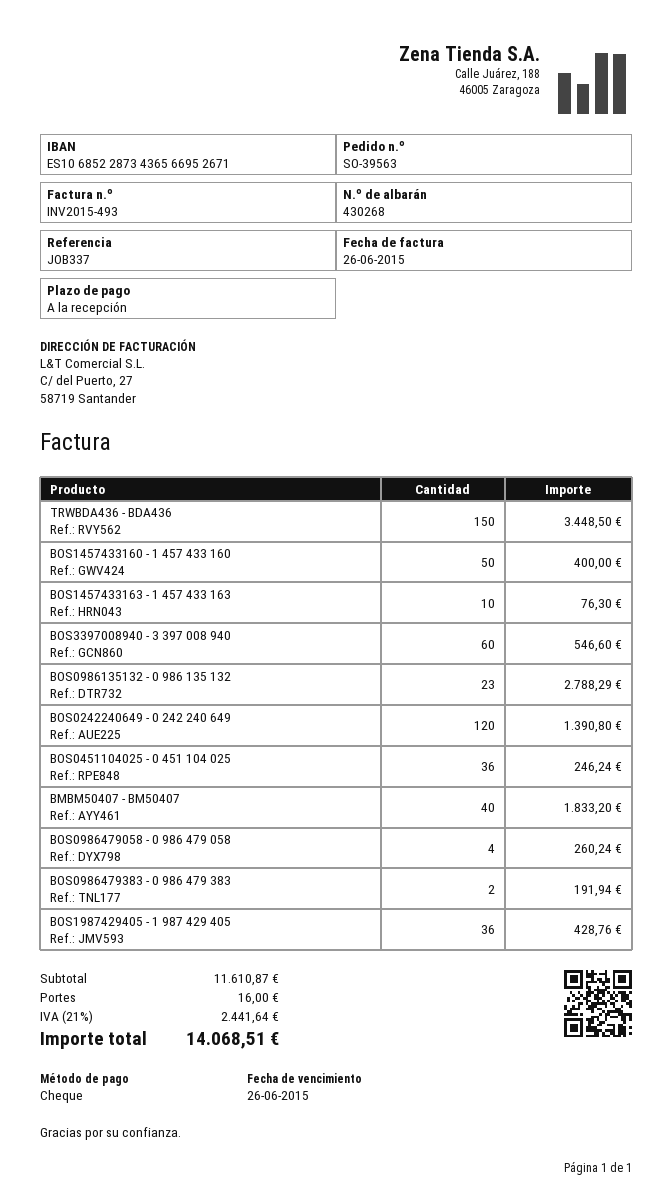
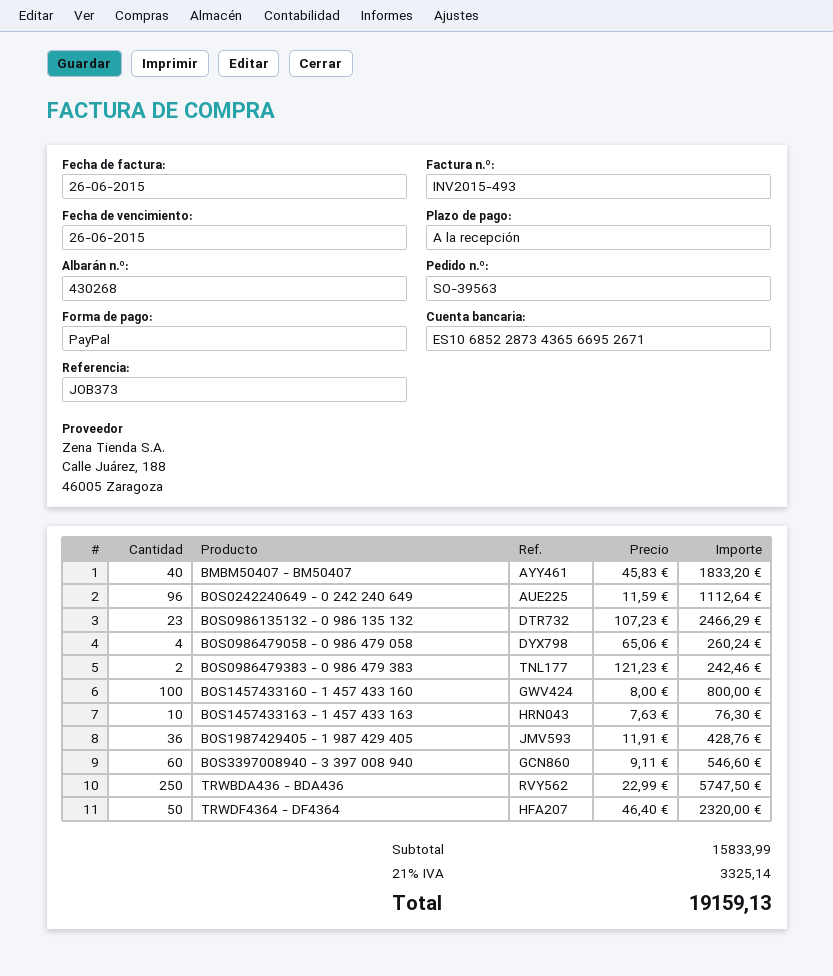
reference: JOB337 -> JOB373
payment method: cheque -> PayPal
TRWBDA436 - BDA436: 150 for 3448.50 -> 250 for 5747.50
BOS1457433160 - 1 457 433 160: 50 for 400.00 -> 100 for 800.00
BOS0986135132 - 0 986 135 132: 23 for 2788.29 -> 23 for 2466.29
BOS0242240649 - 0 242 240 649: 120 for 1390.80 -> 96 for 1112.64
BOS0451104025 - 0 451 104 025: 36 for 246.24 -> none
BOS0986479383 - 0 986 479 383: 2 for 191.94 -> 2 for 242.46
TRWDF4364 - DF4364: none -> 50 for 2320.00
subtotal: 11610.87 -> 15833.99
shipping: 16.00 -> none
tax: 21% = 2441.64 -> 21% = 3325.14
total: 14068.51 -> 19159.13

